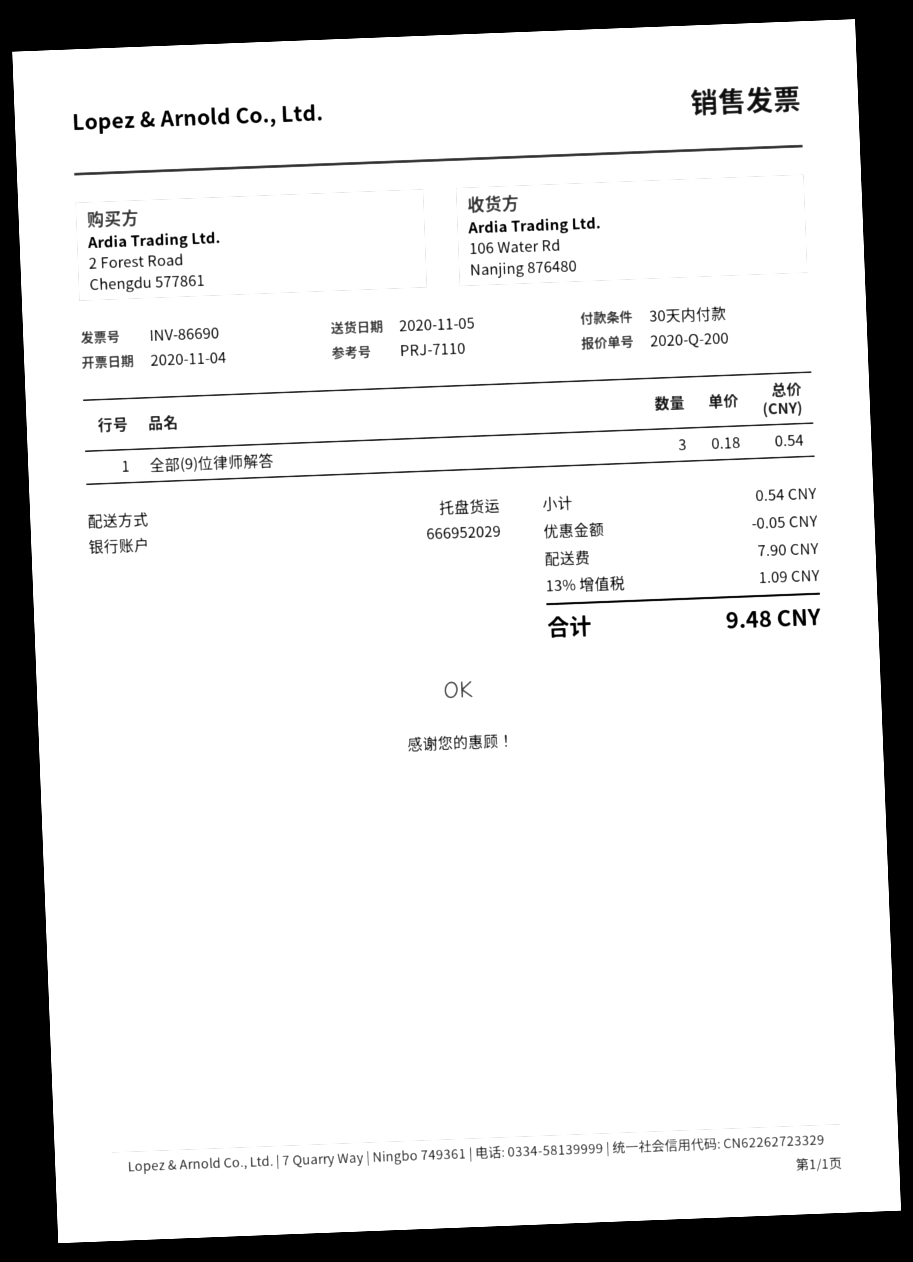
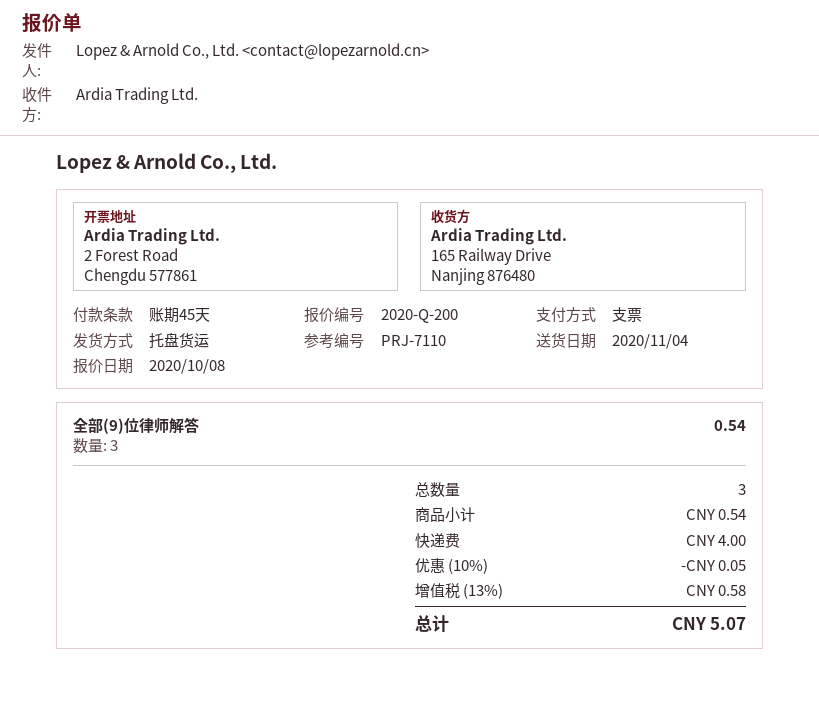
delivery date: 2020-11-05 -> 2020-11-04
payment terms: 30 days -> 45 days
ship to: 106 Water Rd, Nanjing 876480 -> 165 Railway Drive, Nanjing 876480
shipping: 7.90 -> 4.00
tax: 13% = 1.09 -> 13% = 0.58
total: 9.48 -> 5.07

